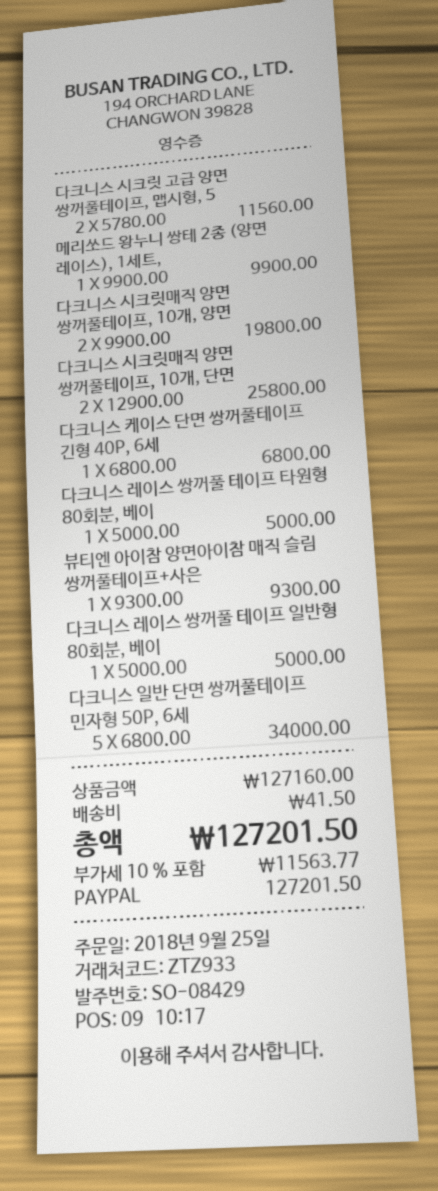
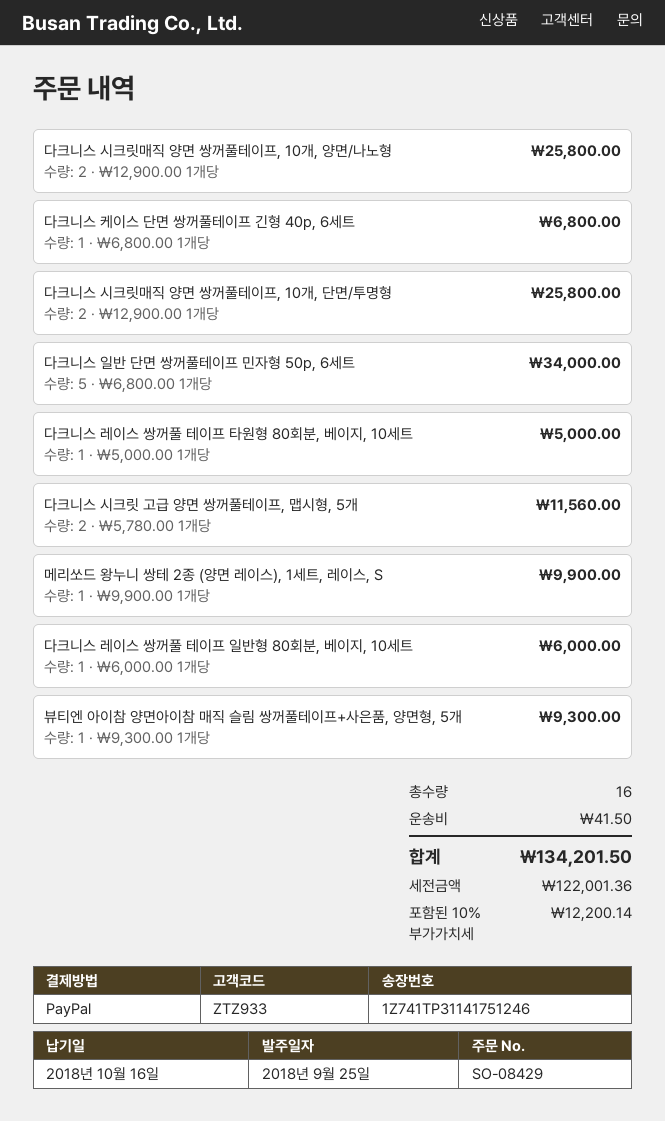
다크니스 시크릿매직 양면 쌍꺼풀테이프, 10개, 양면: 2 x 9900.00 = 19800.00 -> 2 x 12900.00 = 25800.00
다크니스 레이스 쌍꺼풀 테이프 일반형 80회분, 베이: 1 x 5000.00 = 5000.00 -> 1 x 6000.00 = 6000.00
tax: 10% = 11563.77 -> 10% = 12200.14
total: 127201.50 -> 134201.50

